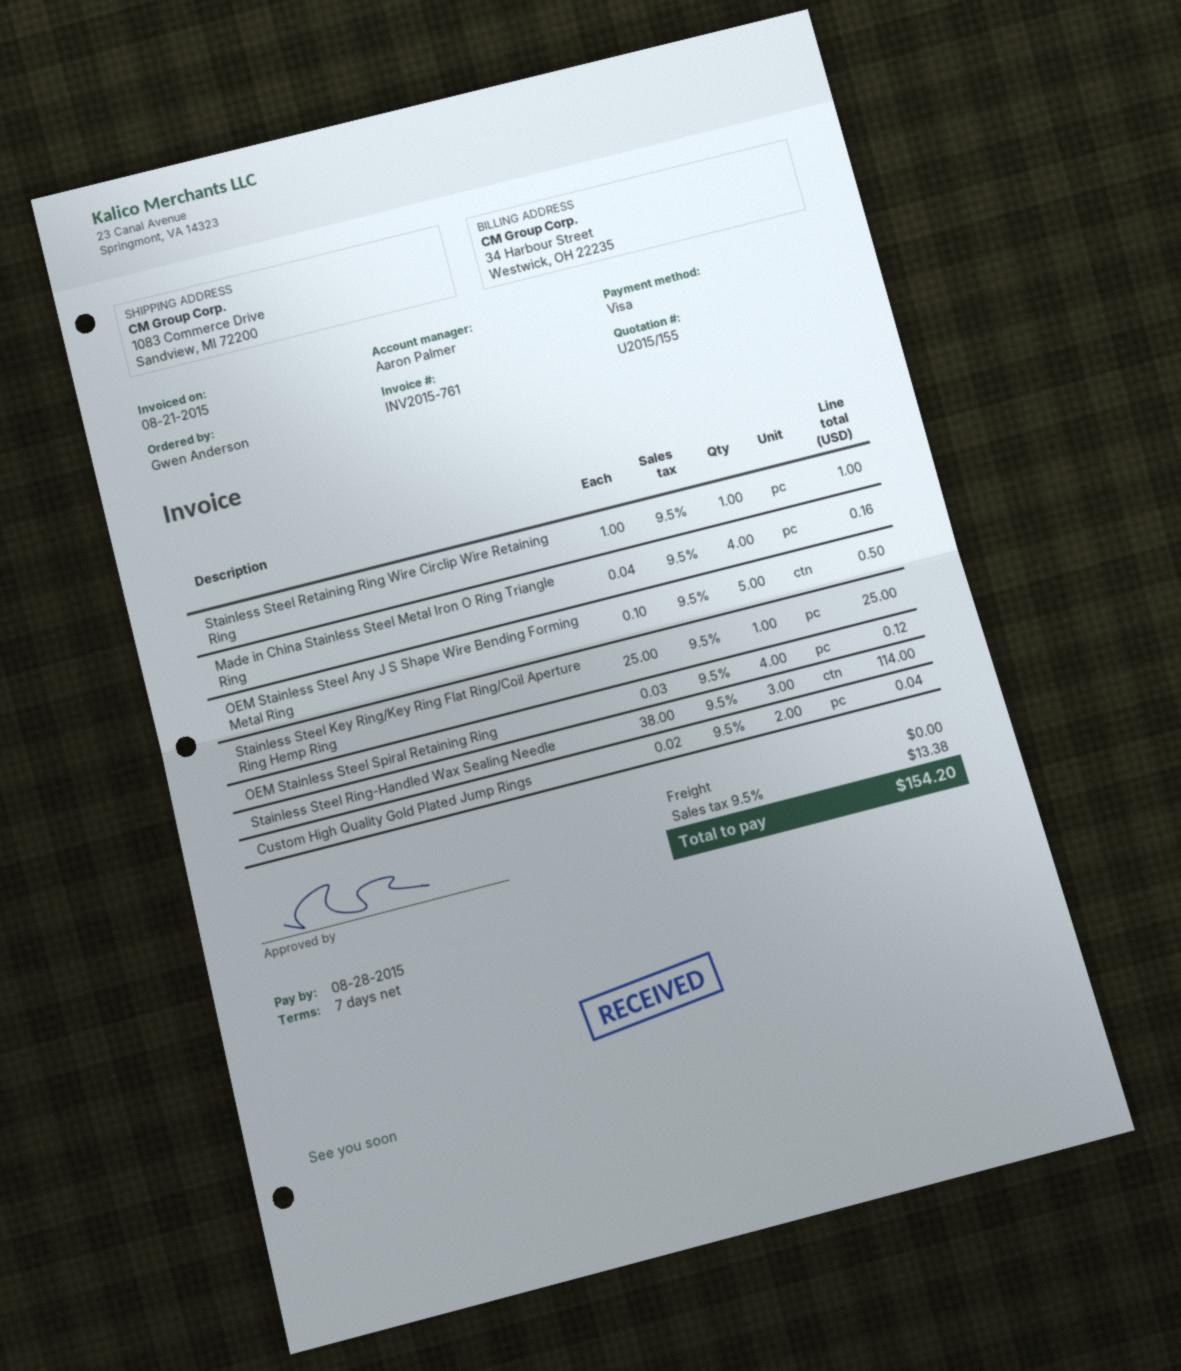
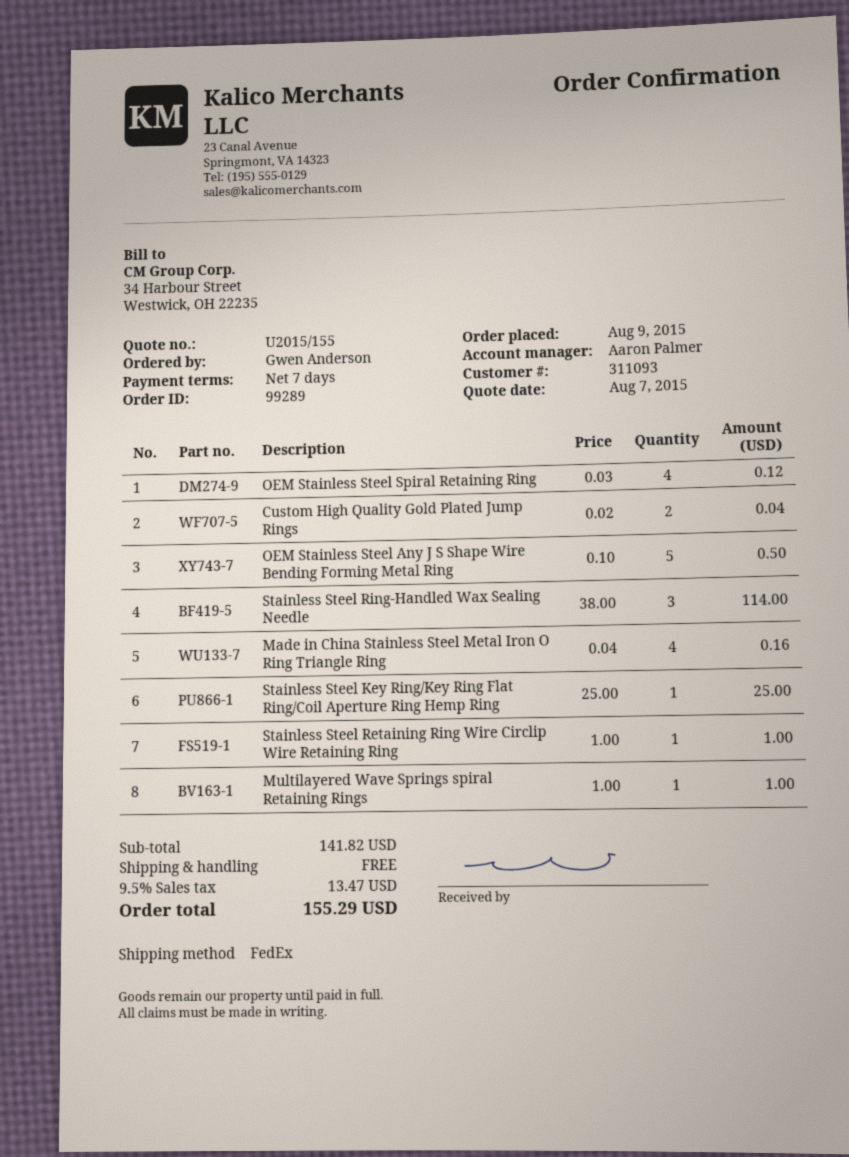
Multilayered Wave Springs spiral Retaining Rings: none -> 1 x 1.00 = 1.00
tax: 9.5% = 13.38 -> 9.5% = 13.47
total: 154.20 -> 155.29

